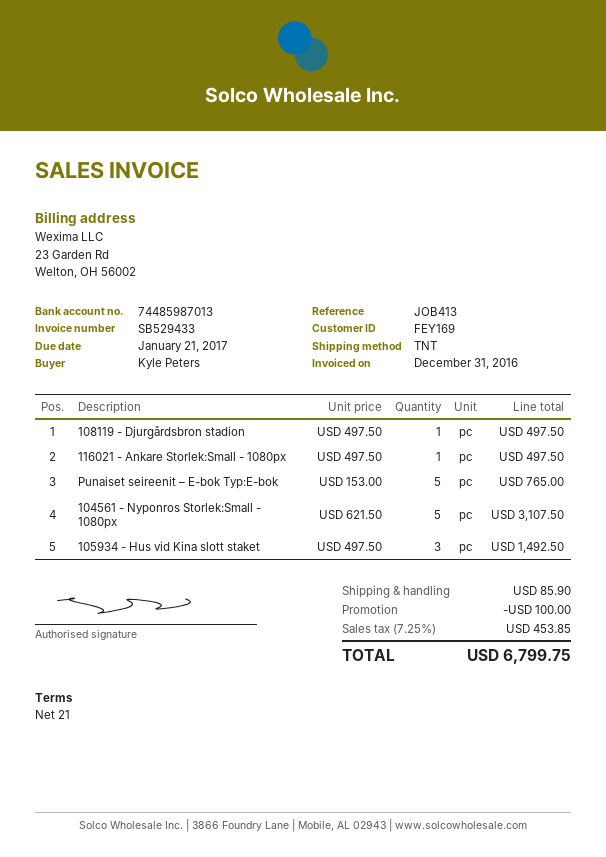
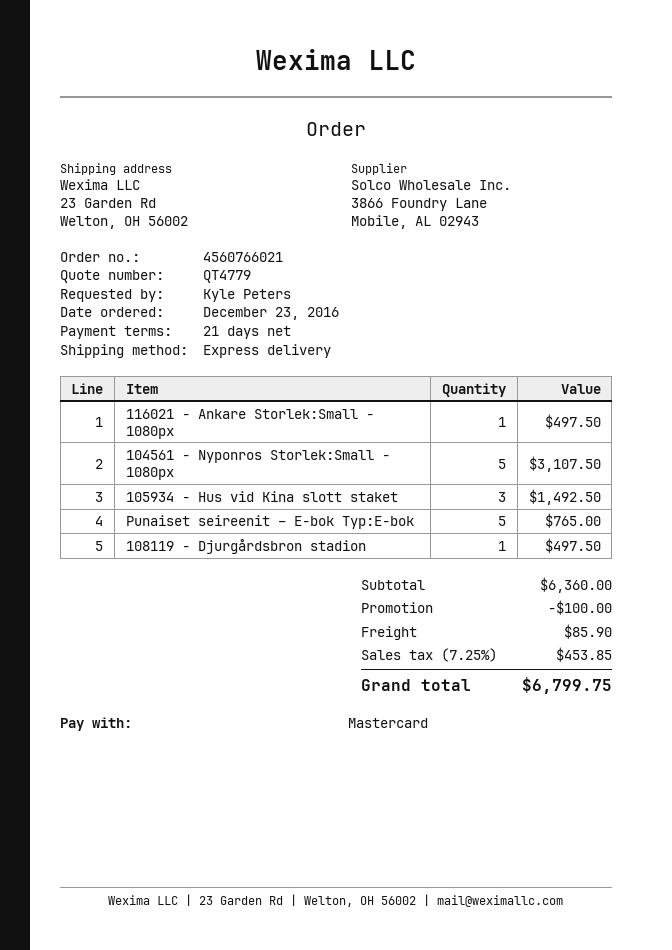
shipping method: TNT -> express

